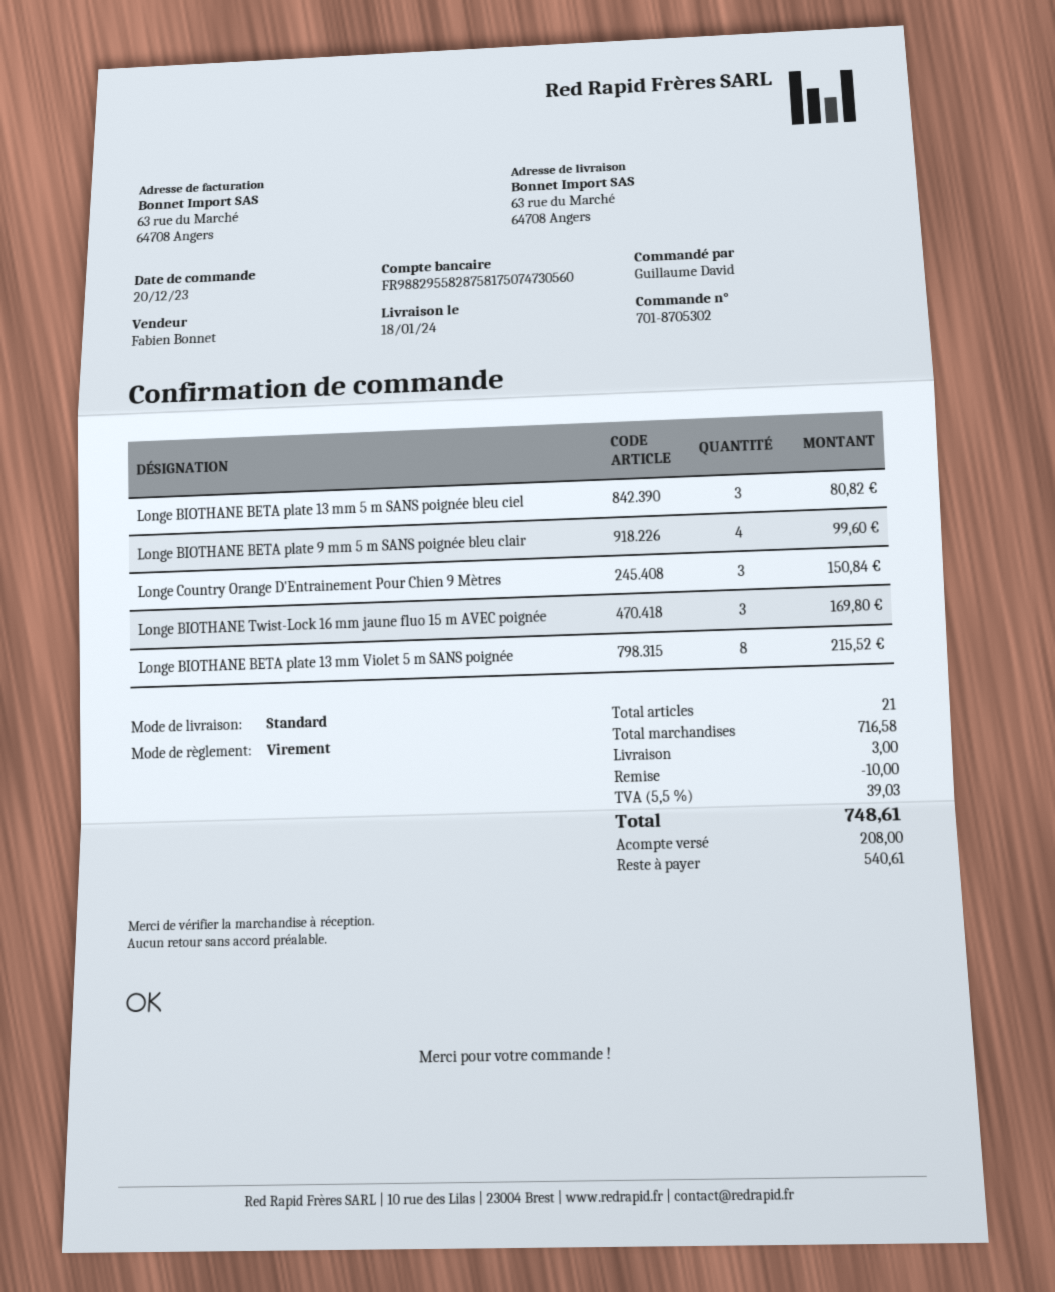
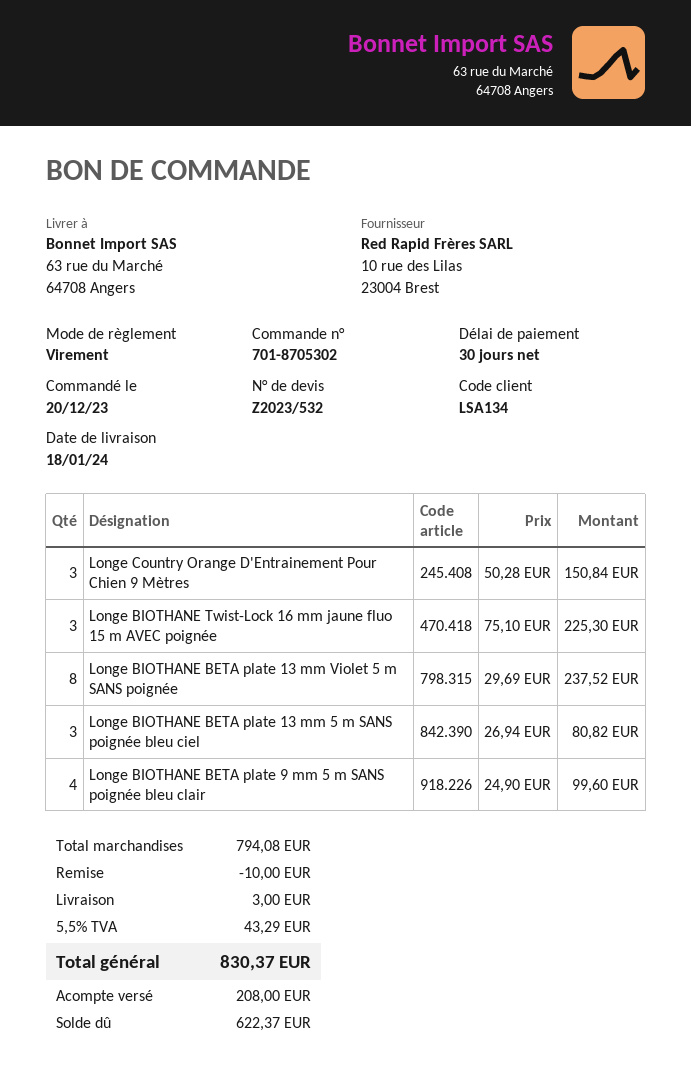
Longe BIOTHANE Twist-Lock 16 mm jaune fluo 15 m AVEC poignée: 3 for 169.80 -> 3 for 225.30
Longe BIOTHANE BETA plate 13 mm Violet 5 m SANS poignée: 8 for 215.52 -> 8 for 237.52
subtotal: 716.58 -> 794.08
tax: 5.5% = 39.03 -> 5.5% = 43.29
total: 748.61 -> 830.37
balance: 540.61 -> 622.37

